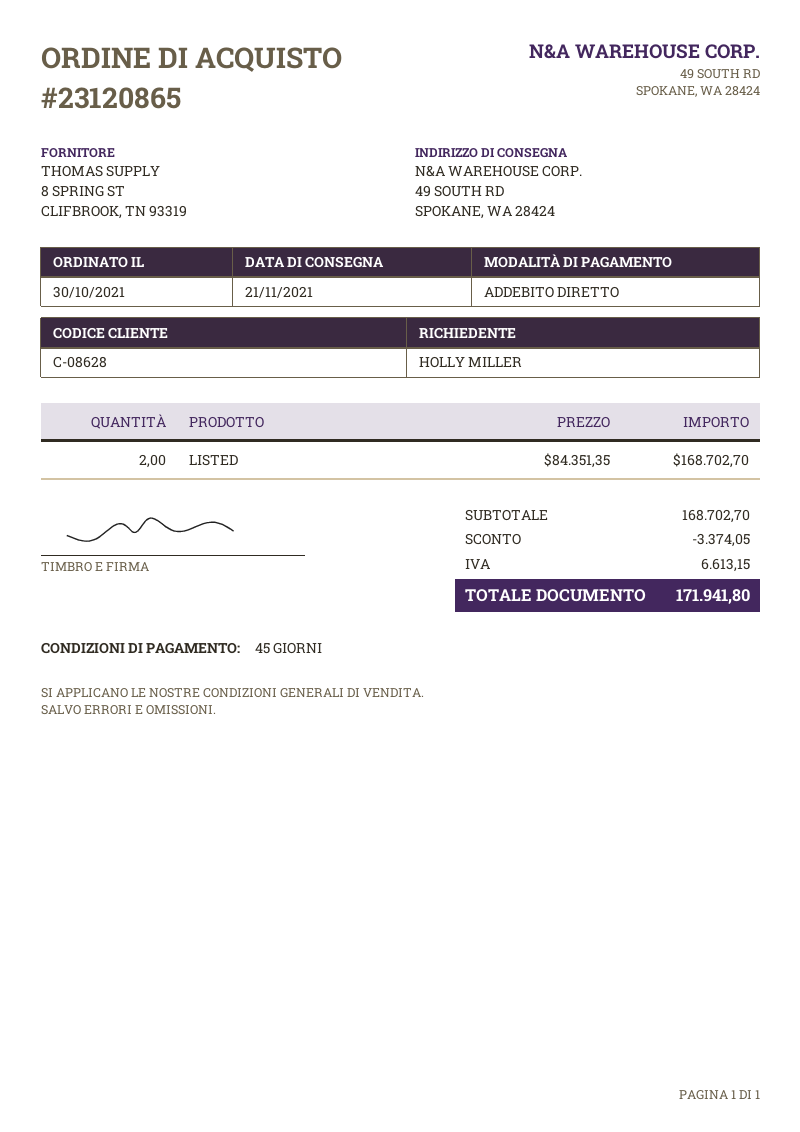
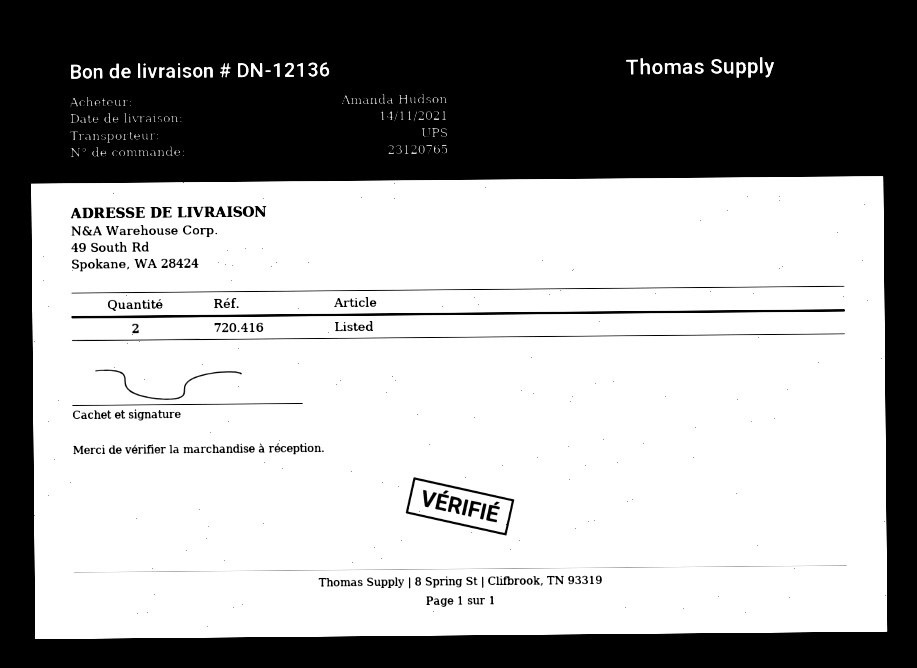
order number: 23120865 -> 23120765
delivery date: 2021-11-21 -> 2021-11-14
ordered by: HOLLY MILLER -> Amanda Hudson

